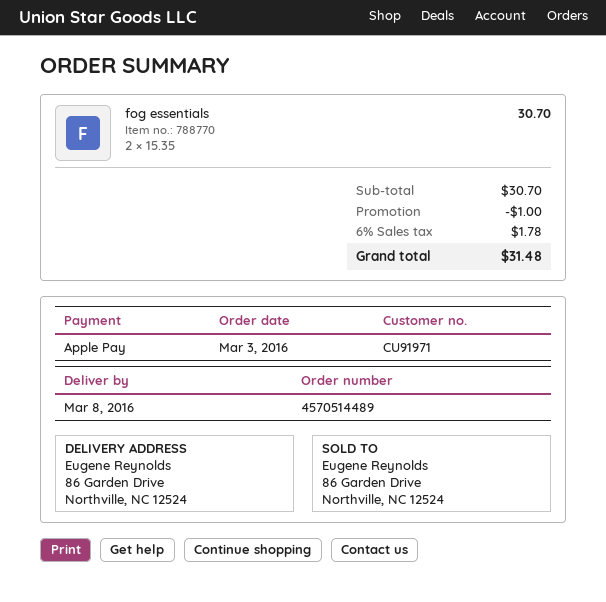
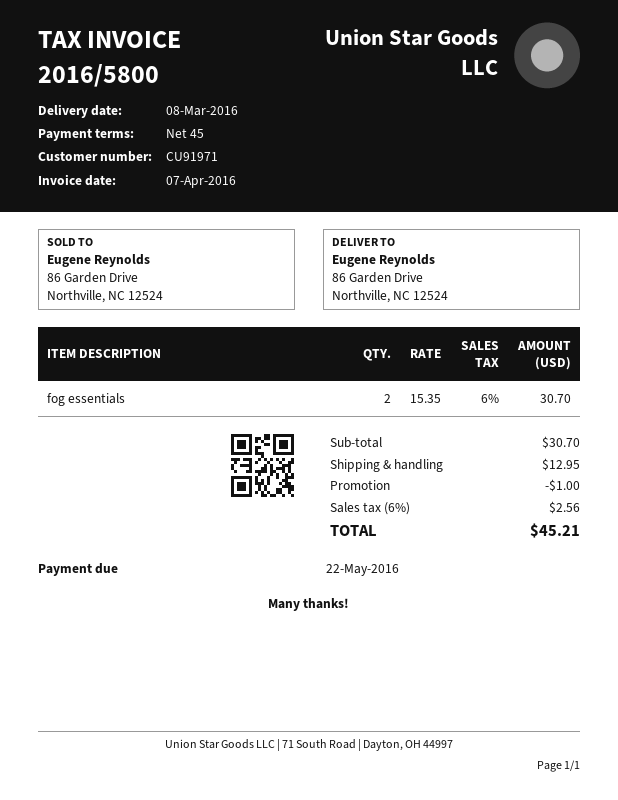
shipping: none -> 12.95
tax: 6% = 1.78 -> 6% = 2.56
total: 31.48 -> 45.21

